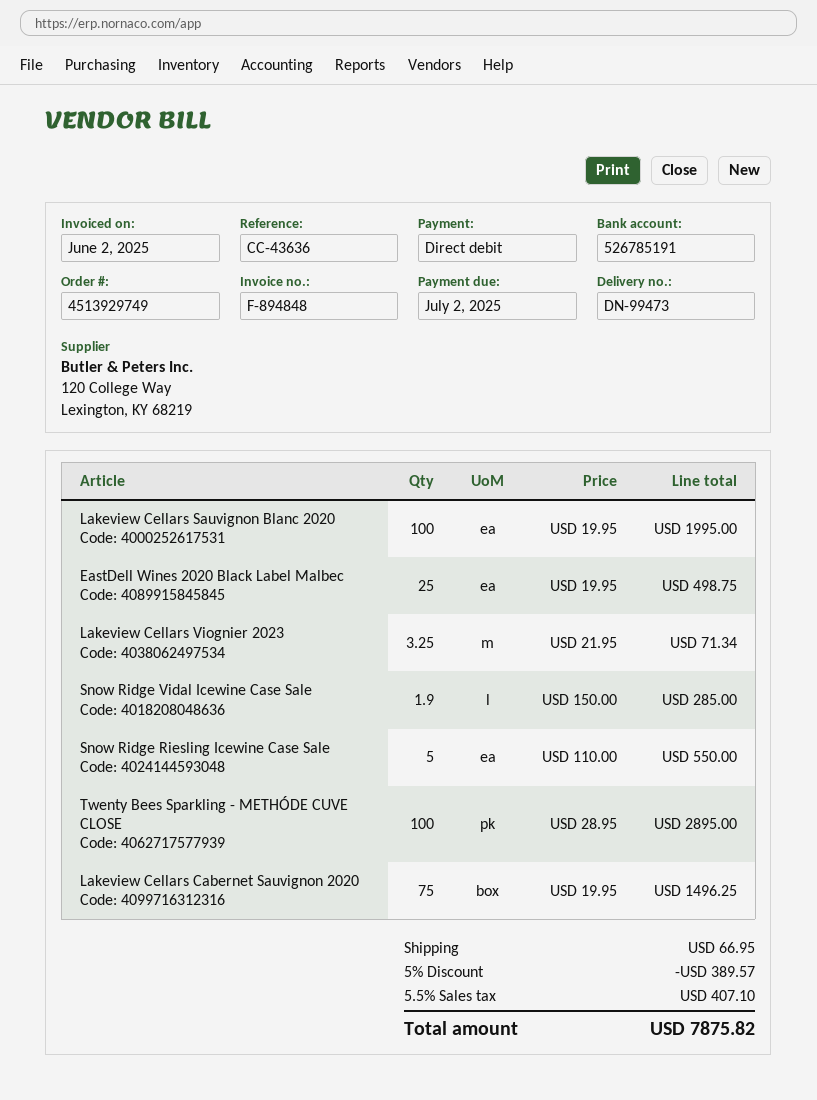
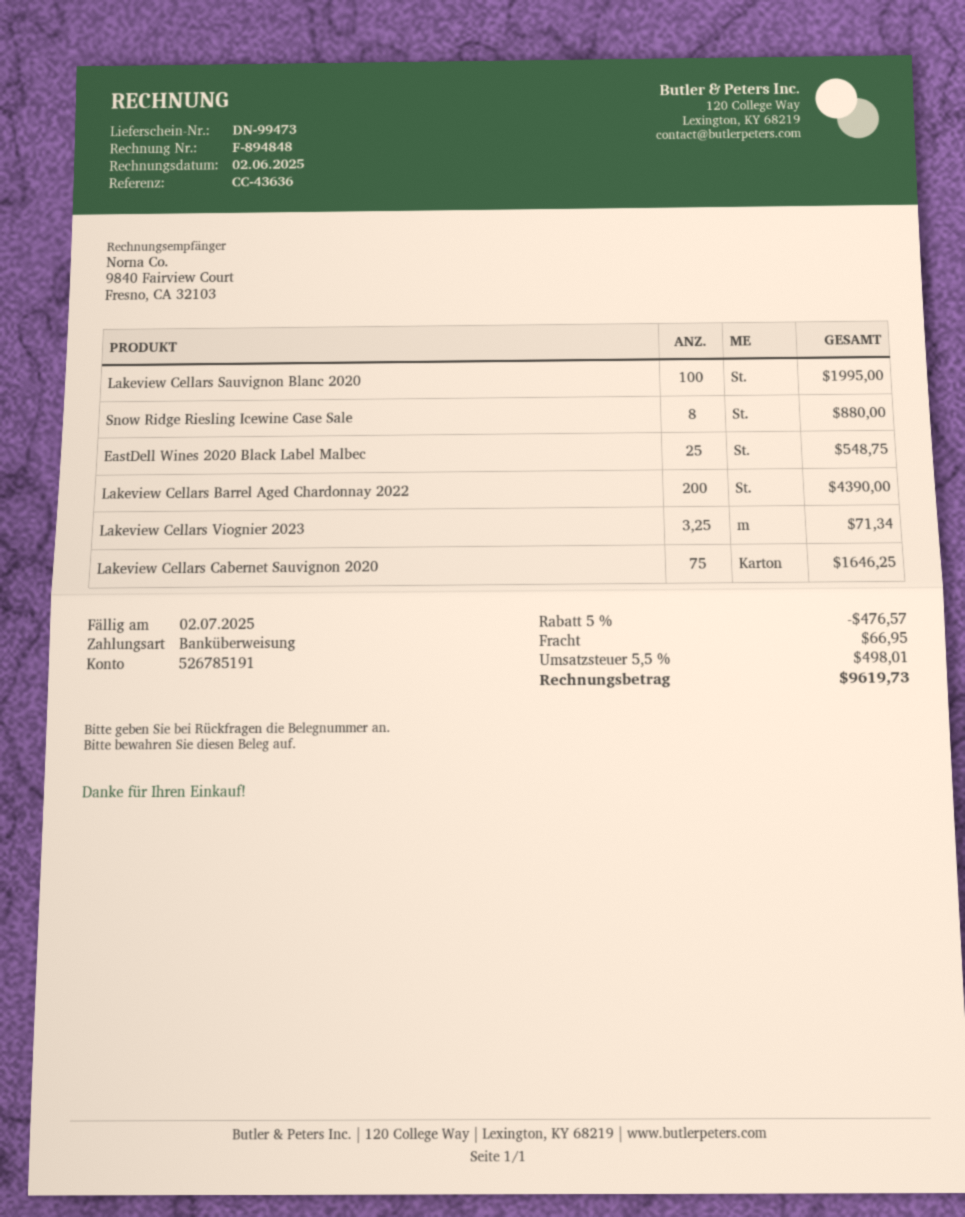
payment method: direct debit -> bank transfer
EastDell Wines 2020 Black Label Malbec: 25 for 498.75 -> 25 for 548.75
Snow Ridge Vidal Icewine Case Sale: 1.9 for 285.00 -> none
Snow Ridge Riesling Icewine Case Sale: 5 for 550.00 -> 8 for 880.00
Twenty Bees Sparkling - METHÓDE CUVE CLOSE: 100 for 2895.00 -> none
Lakeview Cellars Cabernet Sauvignon 2020: 75 for 1496.25 -> 75 for 1646.25
Lakeview Cellars Barrel Aged Chardonnay 2022: none -> 200 for 4390.00
discount: 5% = 389.57 -> 5% = 476.57
tax: 5.5% = 407.10 -> 5.5% = 498.01
total: 7875.82 -> 9619.73

